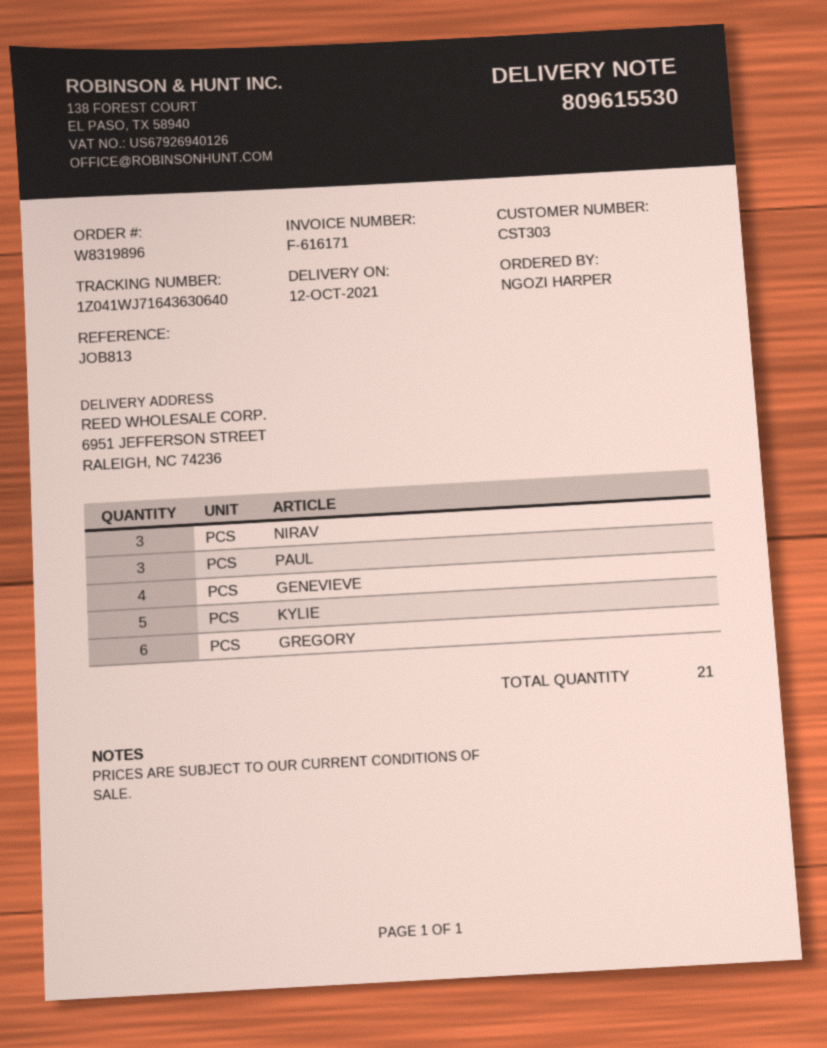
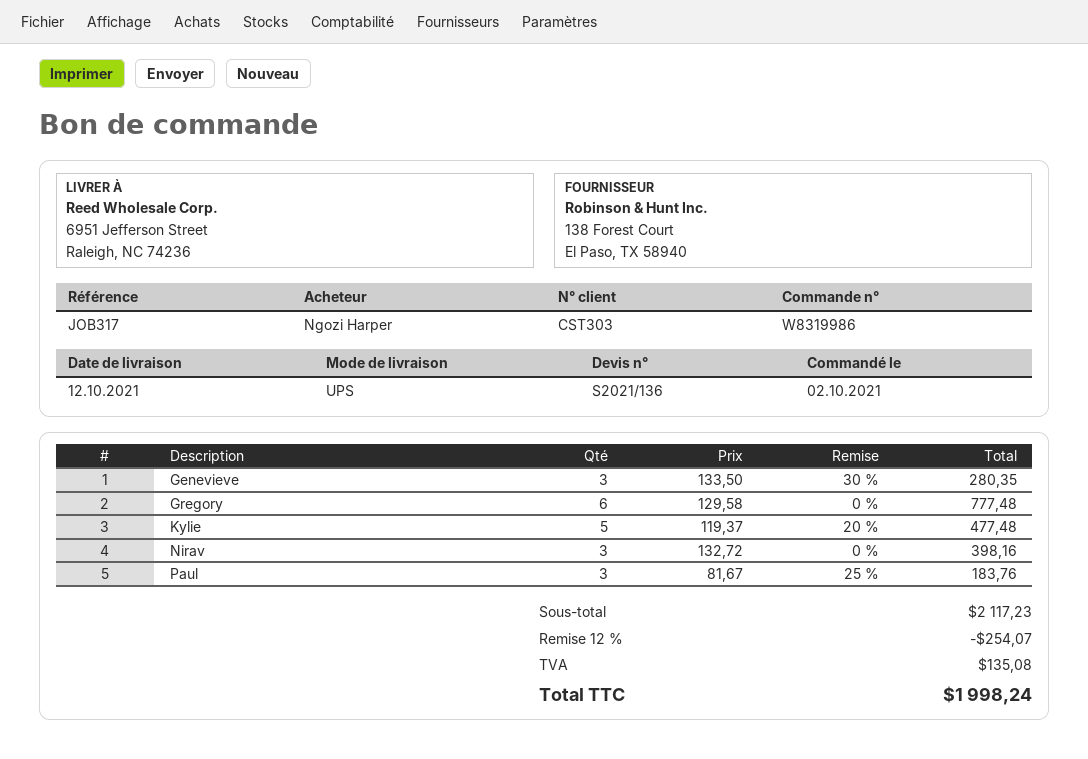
order number: W8319896 -> W8319986
reference: JOB813 -> JOB317
GENEVIEVE: 4 -> 3

